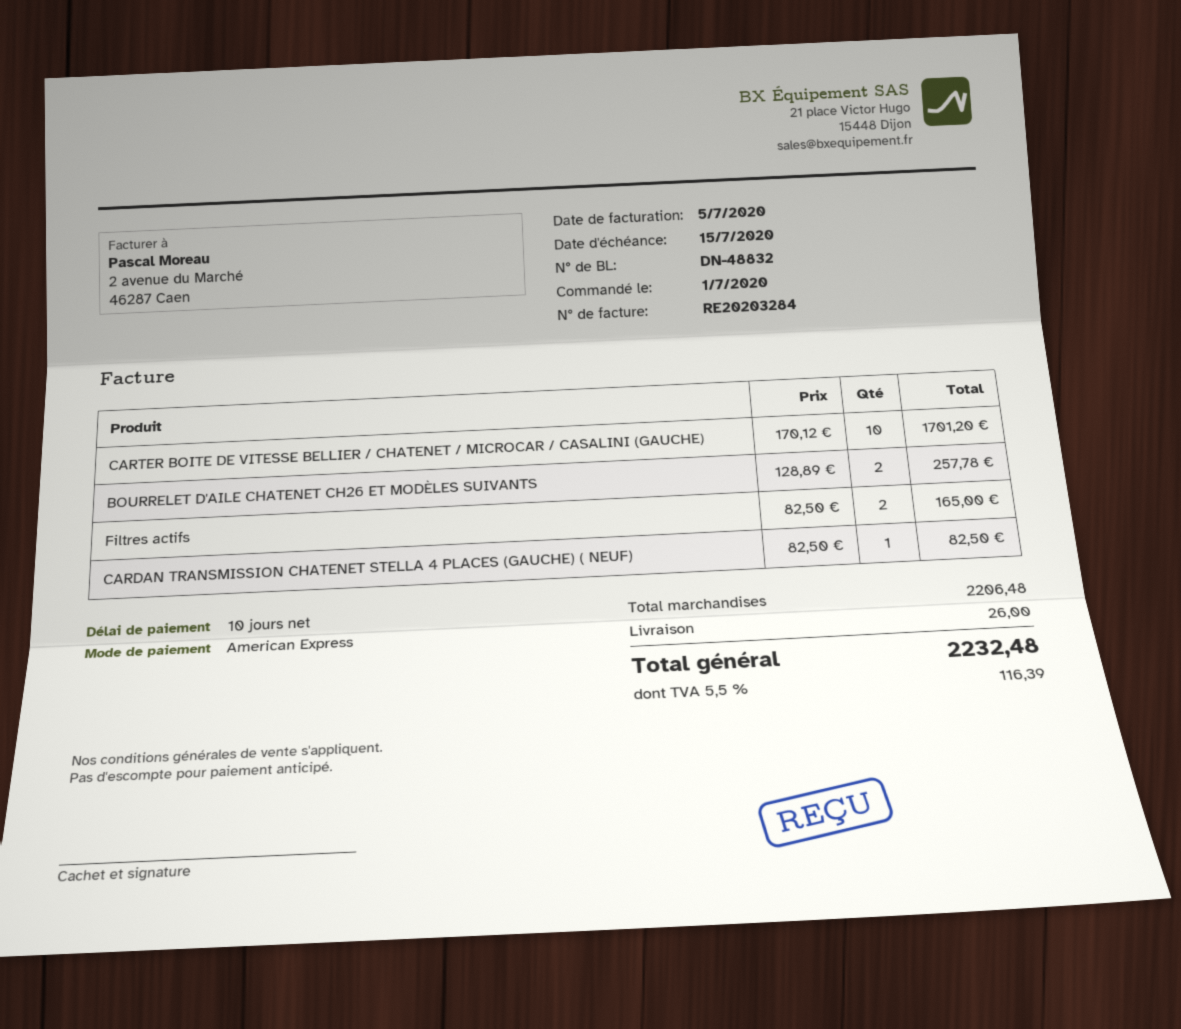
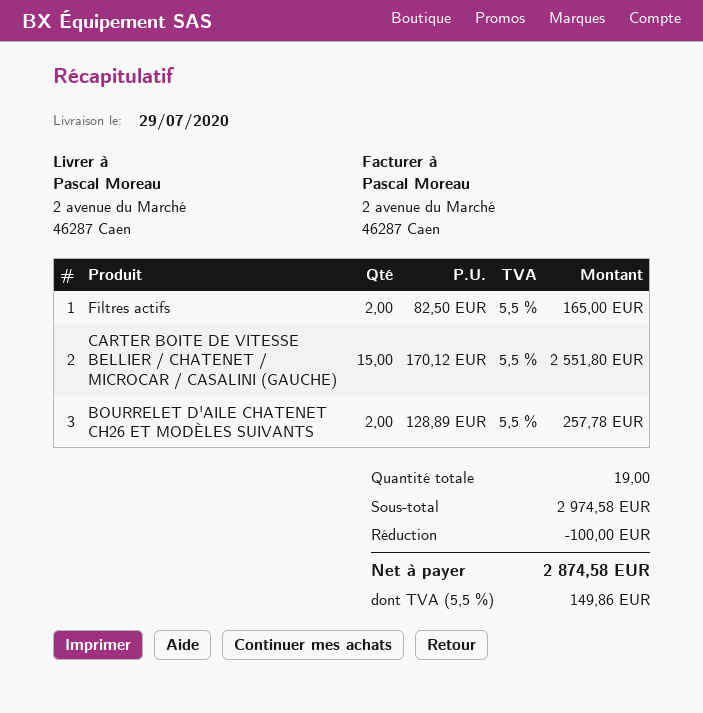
CARTER BOITE DE VITESSE BELLIER / CHATENET / MICROCAR / CASALINI (GAUCHE): 10 x 170.12 = 1701.20 -> 15 x 170.12 = 2551.80
CARDAN TRANSMISSION CHATENET STELLA 4 PLACES (GAUCHE) ( NEUF): 1 x 82.50 = 82.50 -> none
subtotal: 2206.48 -> 2974.58
discount: none -> 100.00
shipping: 26.00 -> none
tax: 5.5% = 116.39 -> 5.5% = 149.86
total: 2232.48 -> 2874.58

